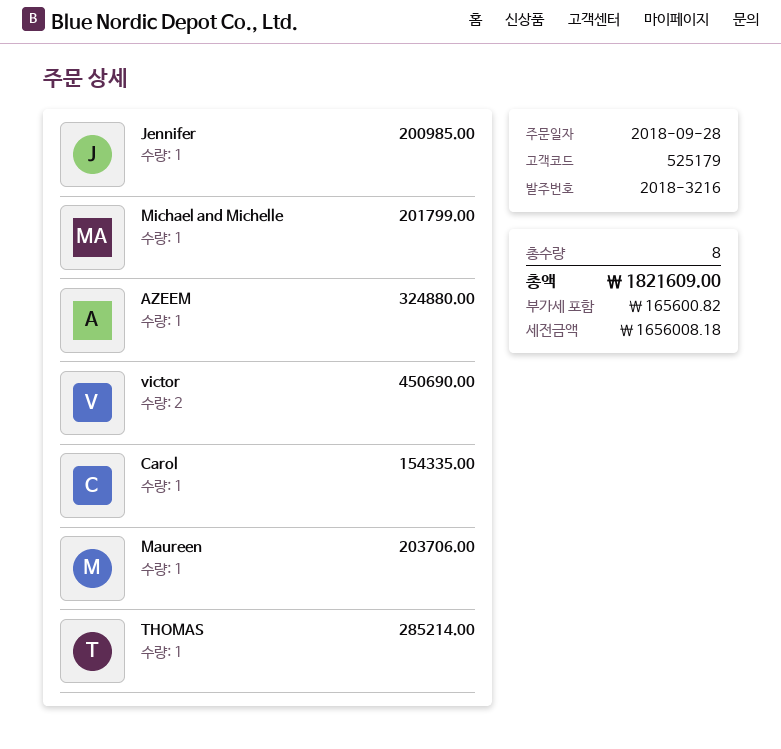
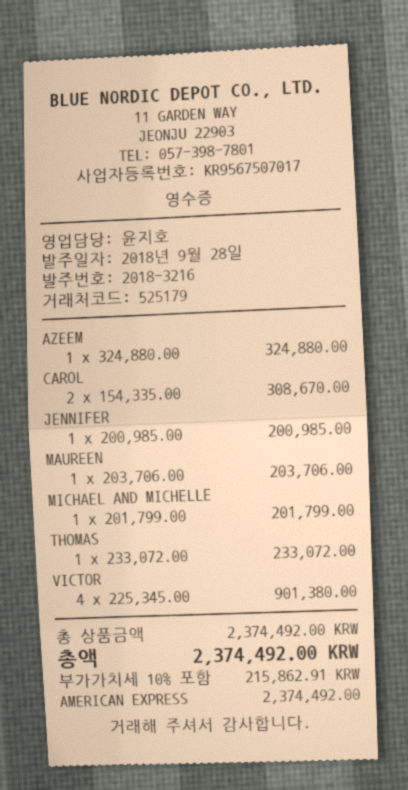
victor: 2 for 450690.00 -> 4 for 901380.00
Carol: 1 for 154335.00 -> 2 for 308670.00
THOMAS: 1 for 285214.00 -> 1 for 233072.00
tax: 165600.82 -> 215862.91
total: 1821609.00 -> 2374492.00

